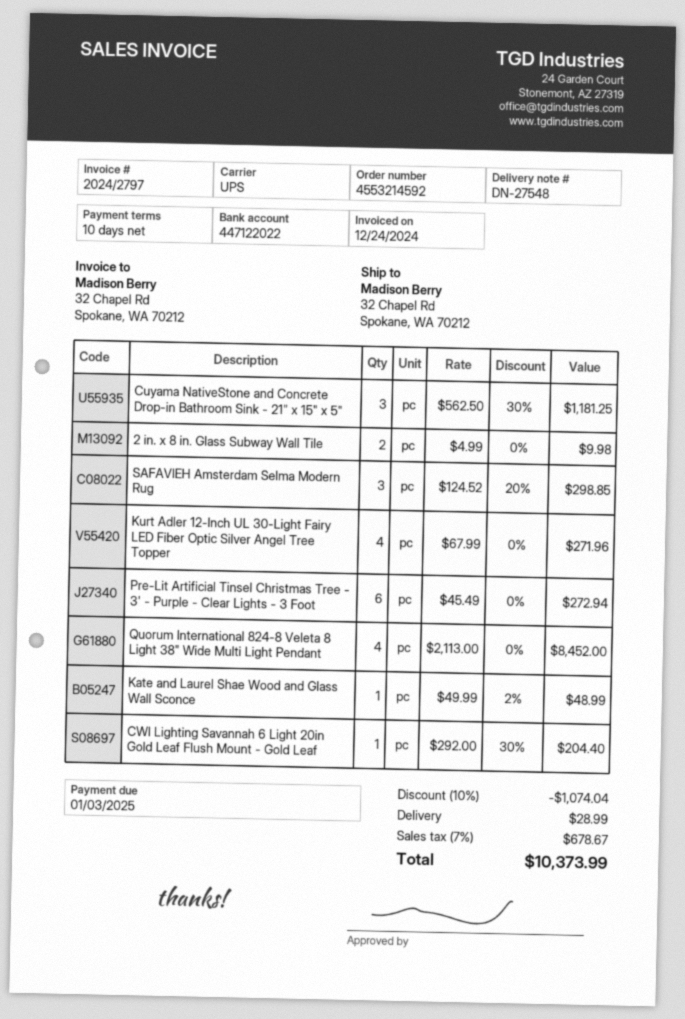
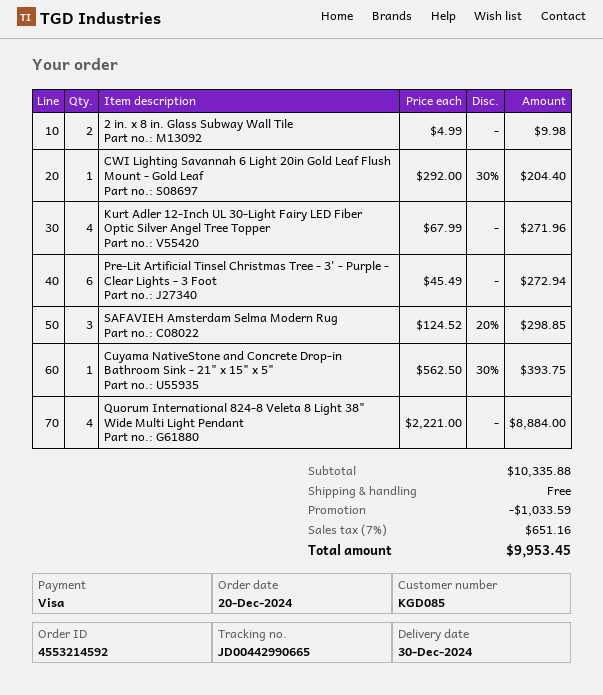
Cuyama NativeStone and Concrete Drop-in Bathroom Sink - 21" x 15" x 5": 3 x 562.50 - 30% = 1181.25 -> 1 x 562.50 - 30% = 393.75
Quorum International 824-8 Veleta 8 Light 38" Wide Multi Light Pendant: 4 x 2113.00 = 8452.00 -> 4 x 2221.00 = 8884.00
Kate and Laurel Shae Wood and Glass Wall Sconce: 1 x 49.99 - 2% = 48.99 -> none
discount: 1074.04 -> 1033.59
shipping: 28.99 -> 0.00
tax: 7% = 678.67 -> 7% = 651.16
total: 10373.99 -> 9953.45

